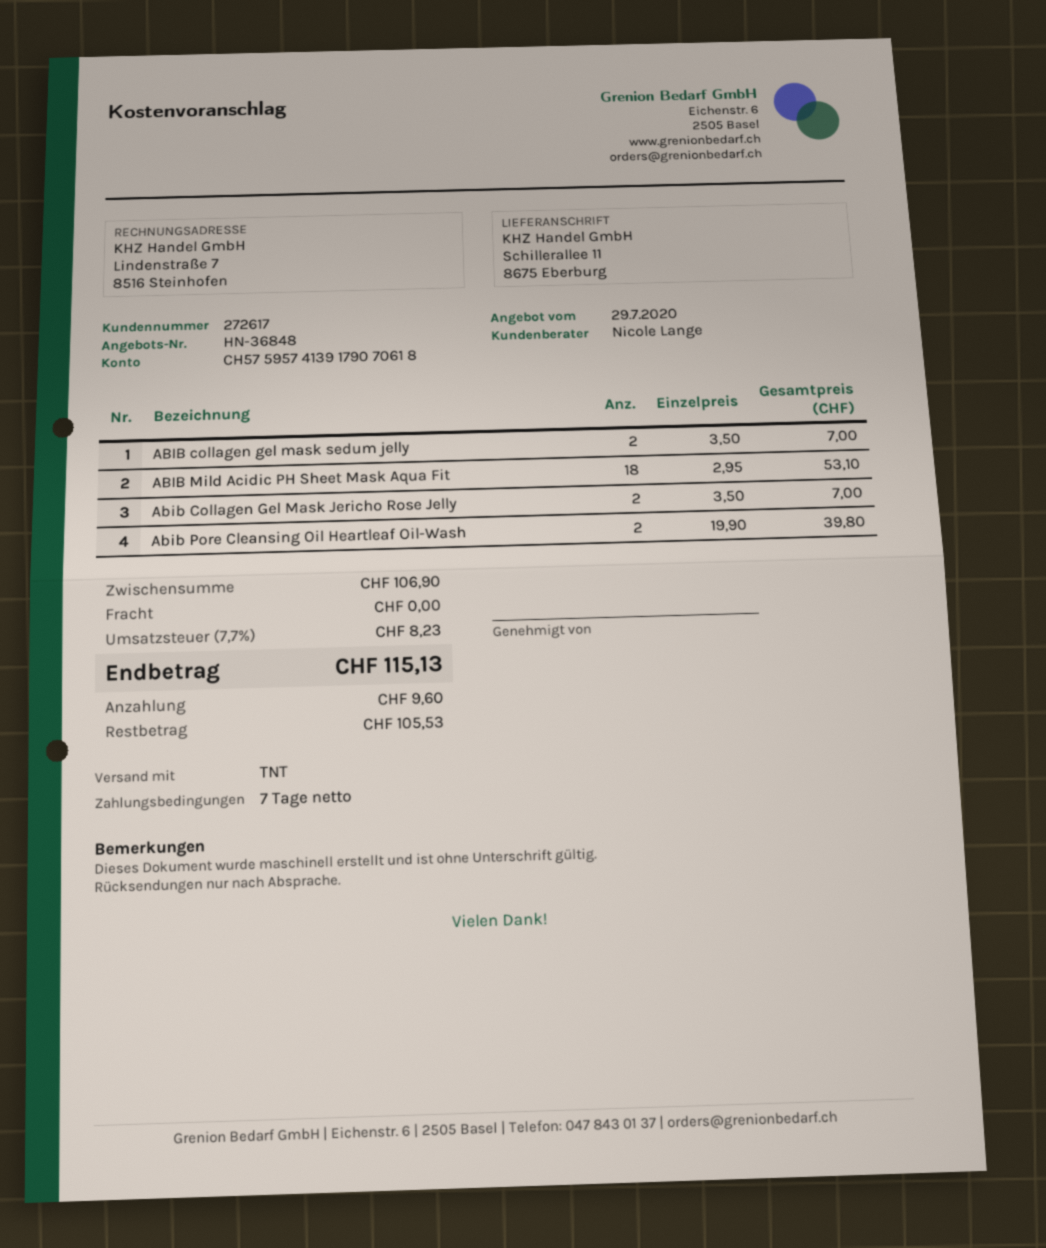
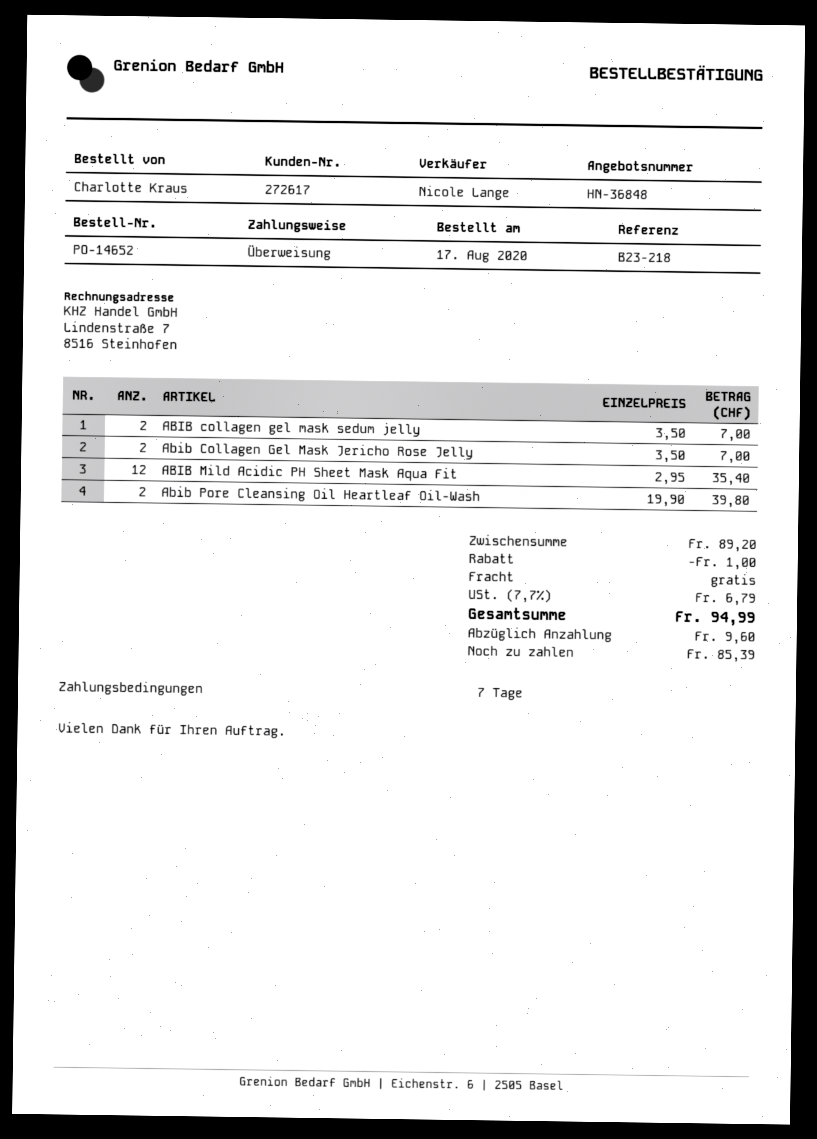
ABIB Mild Acidic PH Sheet Mask Aqua Fit: 18 x 2.95 = 53.10 -> 12 x 2.95 = 35.40
subtotal: 106.90 -> 89.20
discount: none -> 1.00
tax: 7.7% = 8.23 -> 7.7% = 6.79
total: 115.13 -> 94.99
balance: 105.53 -> 85.39

